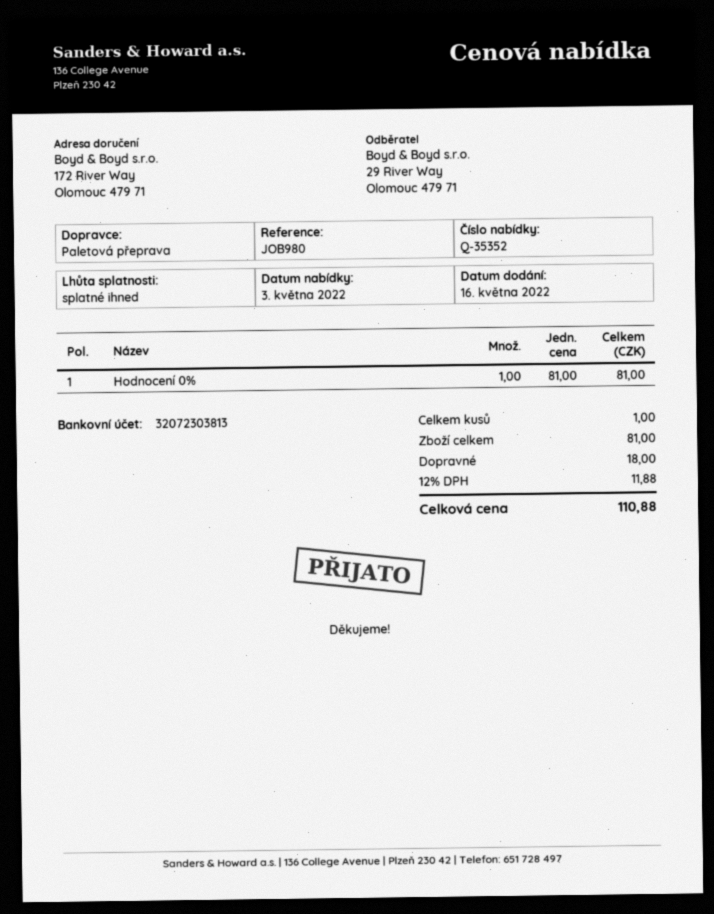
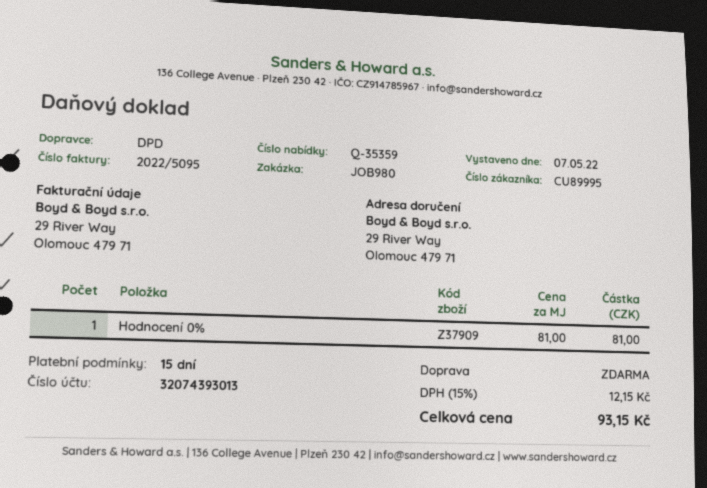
quote number: Q-35352 -> Q-35359
payment terms: on receipt -> 15 days
bank account: 32072303813 -> 32074393013
shipping method: pallet freight -> DPD
ship to: 172 River Way, Olomouc 479 71 -> 29 River Way, Olomouc 479 71
shipping: 18.00 -> 0.00
tax: 12% = 11.88 -> 15% = 12.15
total: 110.88 -> 93.15

